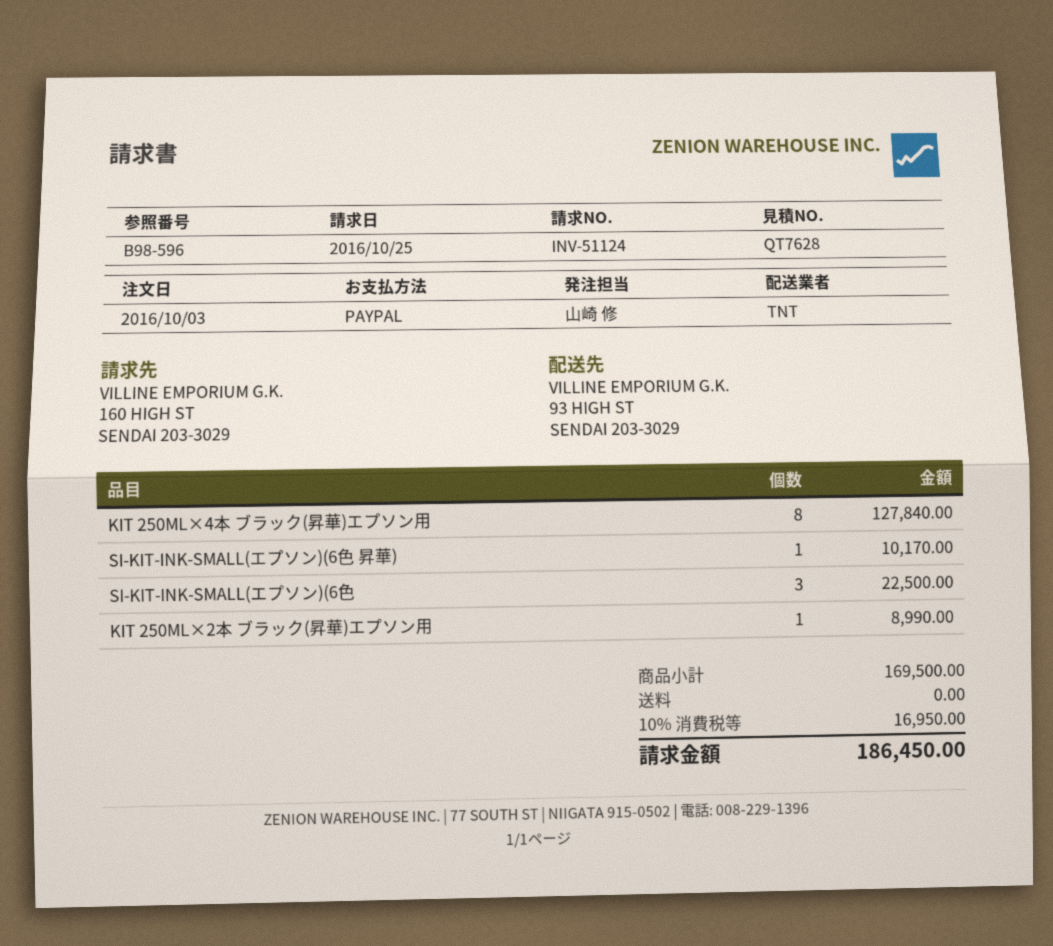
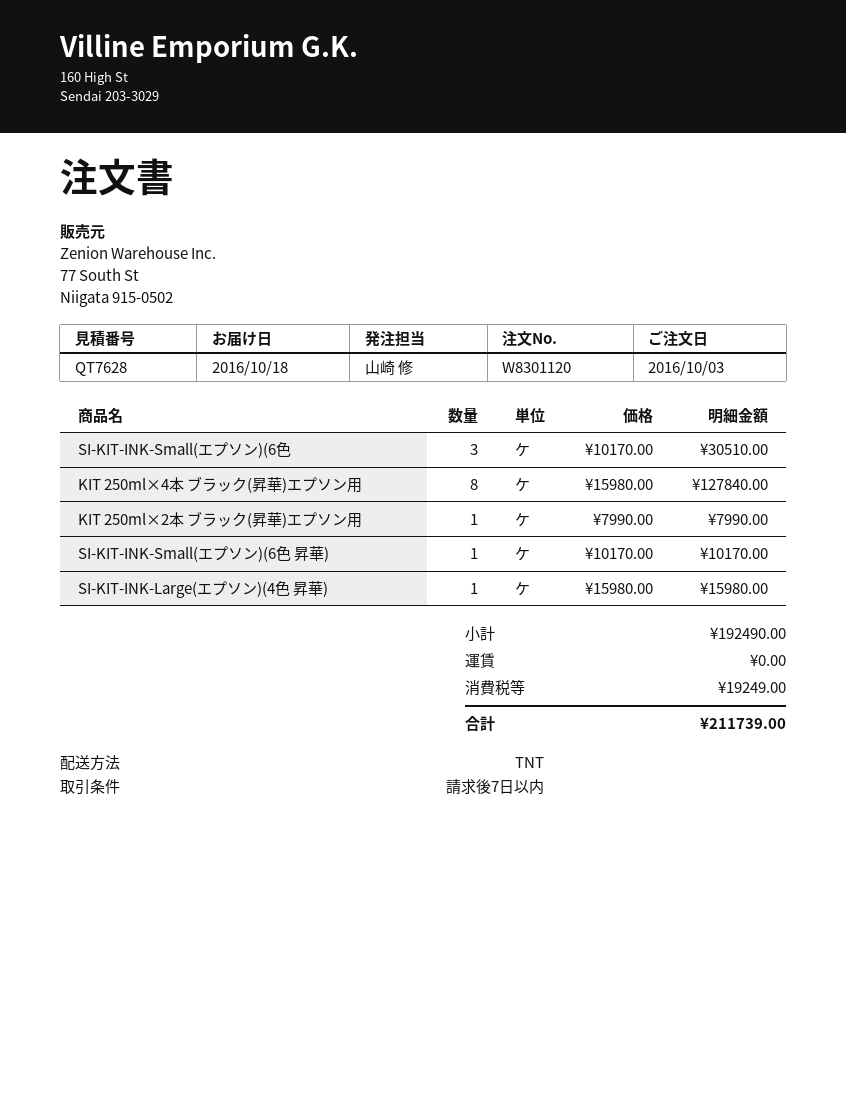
SI-KIT-INK-SMALL(エプソン)(6色: 3 for 22500.00 -> 3 for 30510.00
KIT 250ML×2本 ブラック(昇華)エプソン用: 1 for 8990.00 -> 1 for 7990.00
SI-KIT-INK-Large(エプソン)(4色 昇華): none -> 1 for 15980.00
subtotal: 169500.00 -> 192490.00
tax: 16950.00 -> 19249.00
total: 186450.00 -> 211739.00

